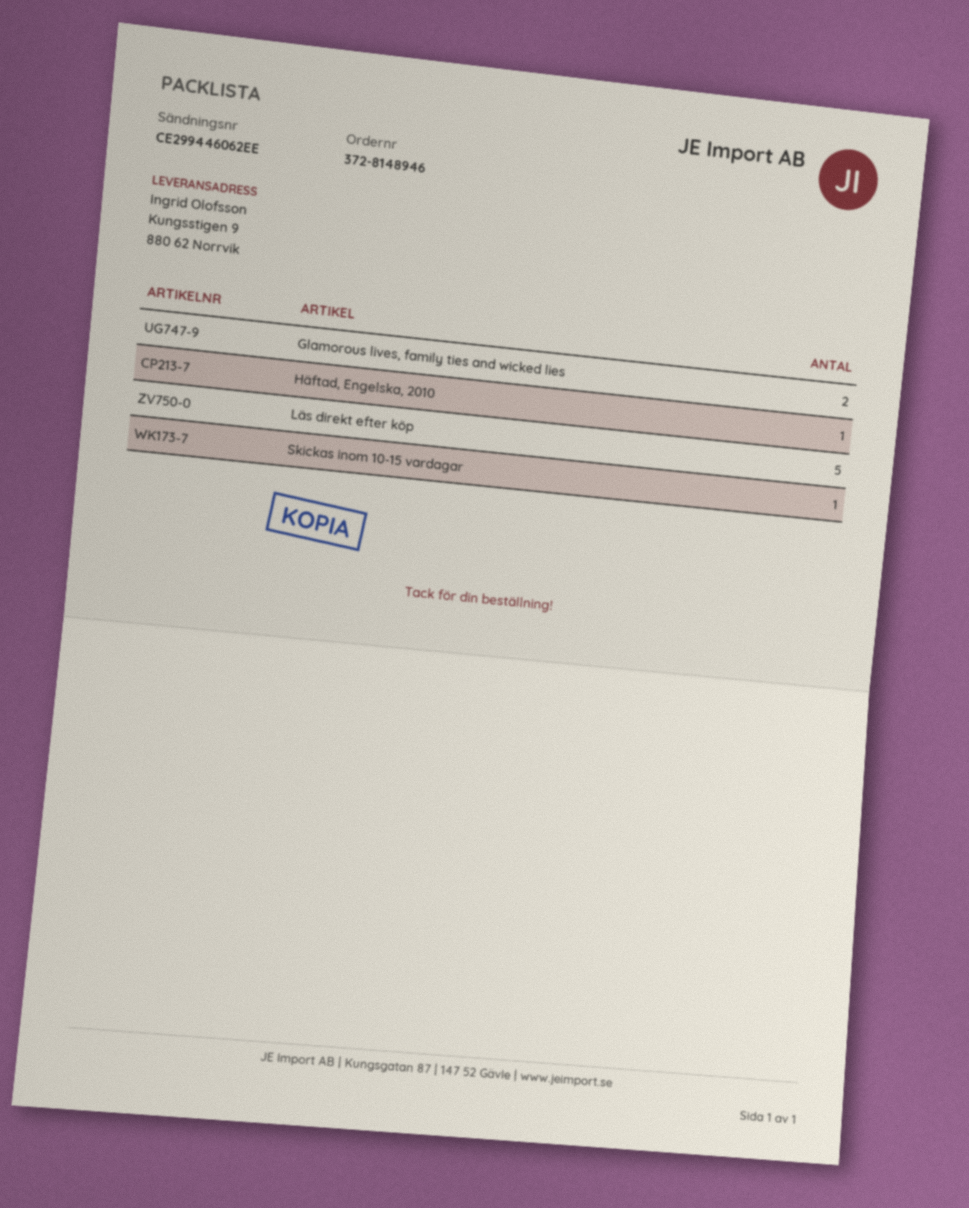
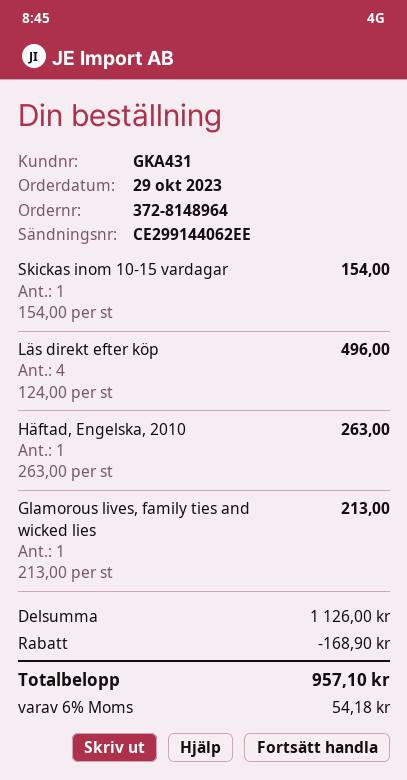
order number: 372-8148946 -> 372-8148964
tracking number: CE299446062EE -> CE299144062EE
Glamorous lives, family ties and wicked lies: 2 -> 1
Läs direkt efter köp: 5 -> 4

